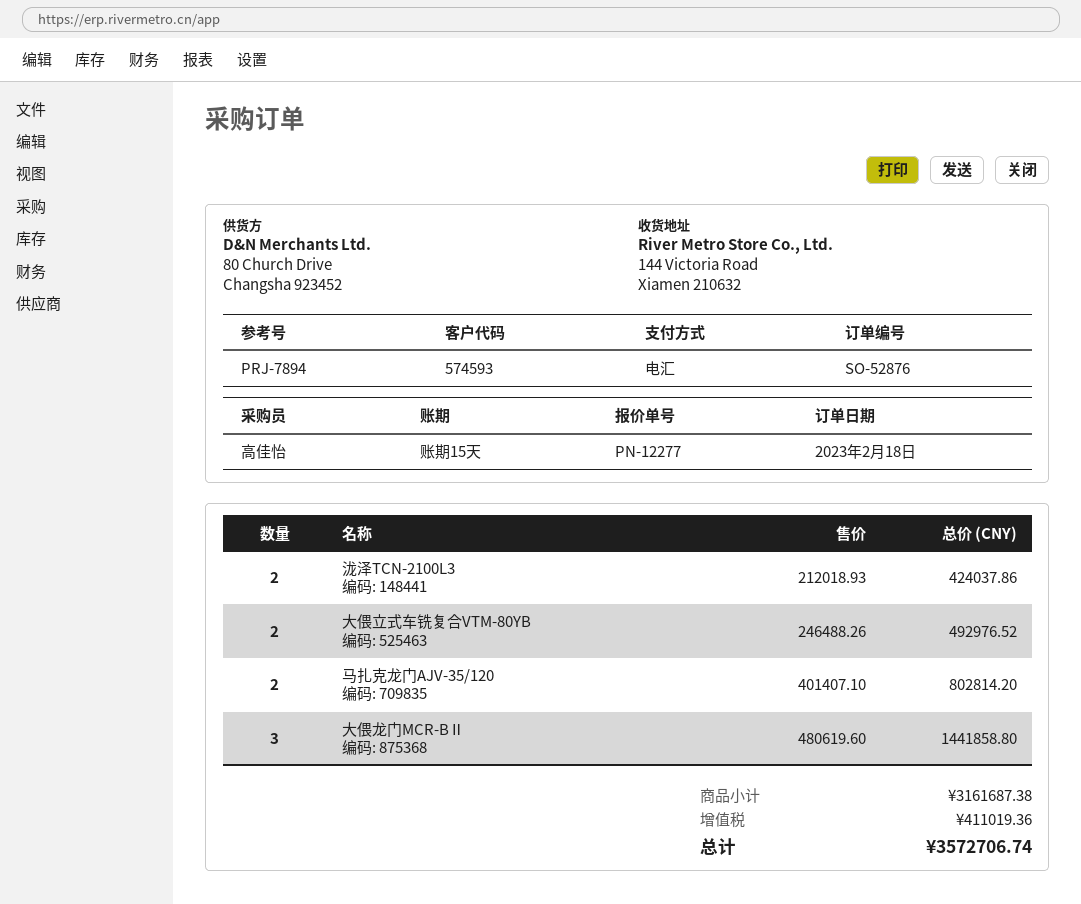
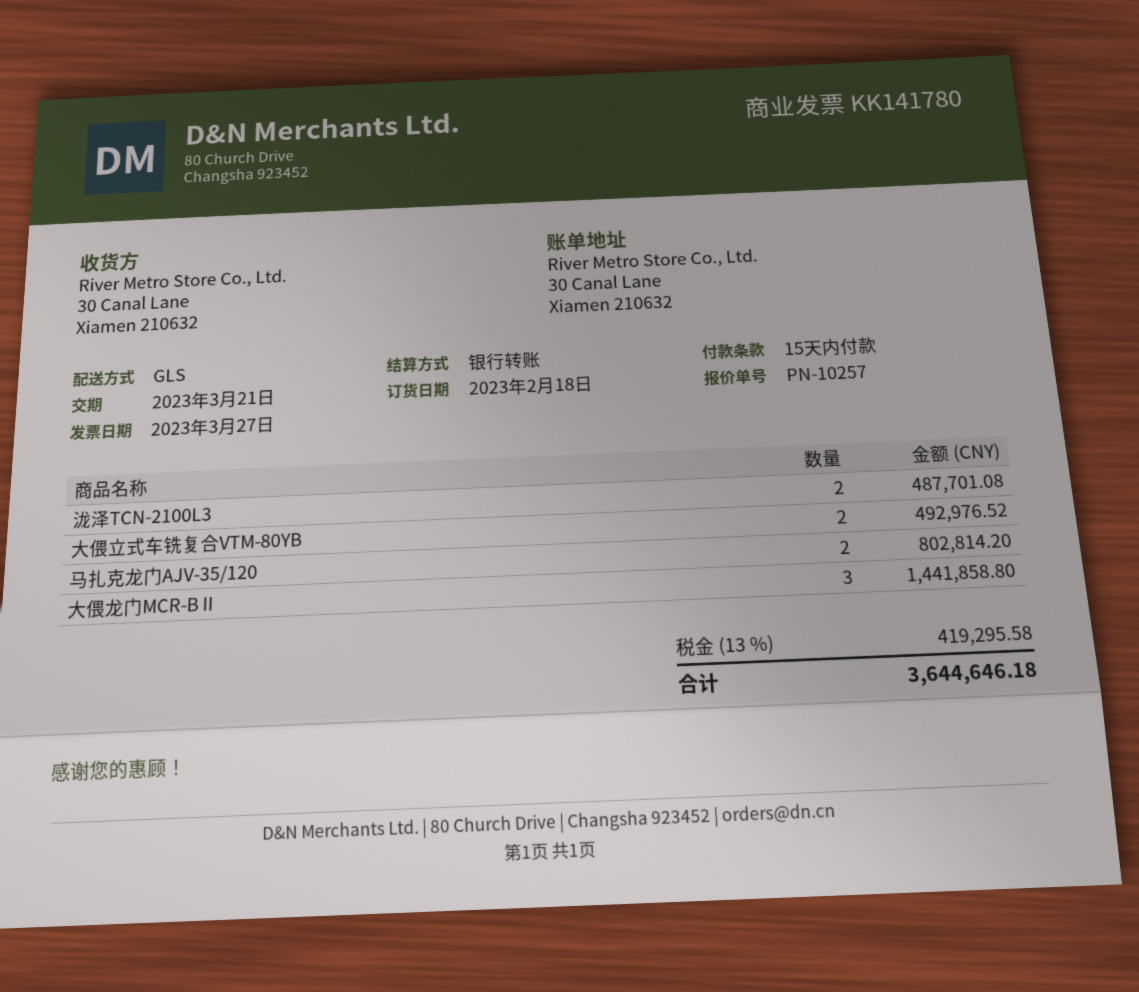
quote number: PN-12277 -> PN-10257
ship to: 144 Victoria Road, Xiamen 210632 -> 30 Canal Lane, Xiamen 210632
泷泽TCN-2100L3: 2 for 424037.86 -> 2 for 487701.08
tax: 411019.36 -> 419295.58
total: 3572706.74 -> 3644646.18

